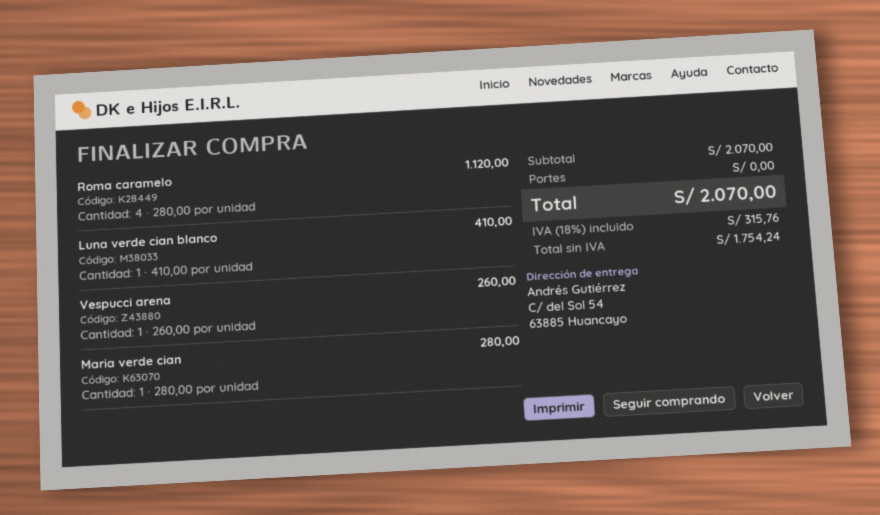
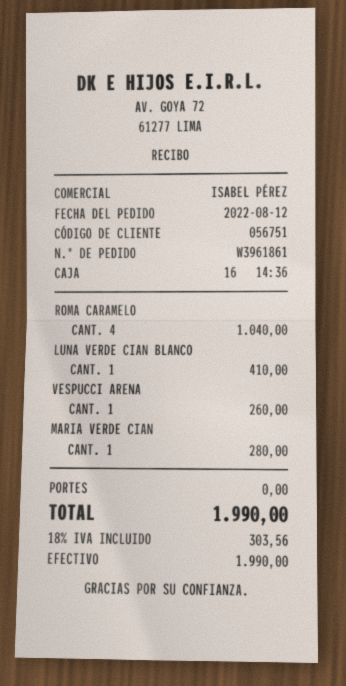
Roma caramelo: 4 for 1120.00 -> 4 for 1040.00
tax: 18% = 315.76 -> 18% = 303.56
total: 2070.00 -> 1990.00

